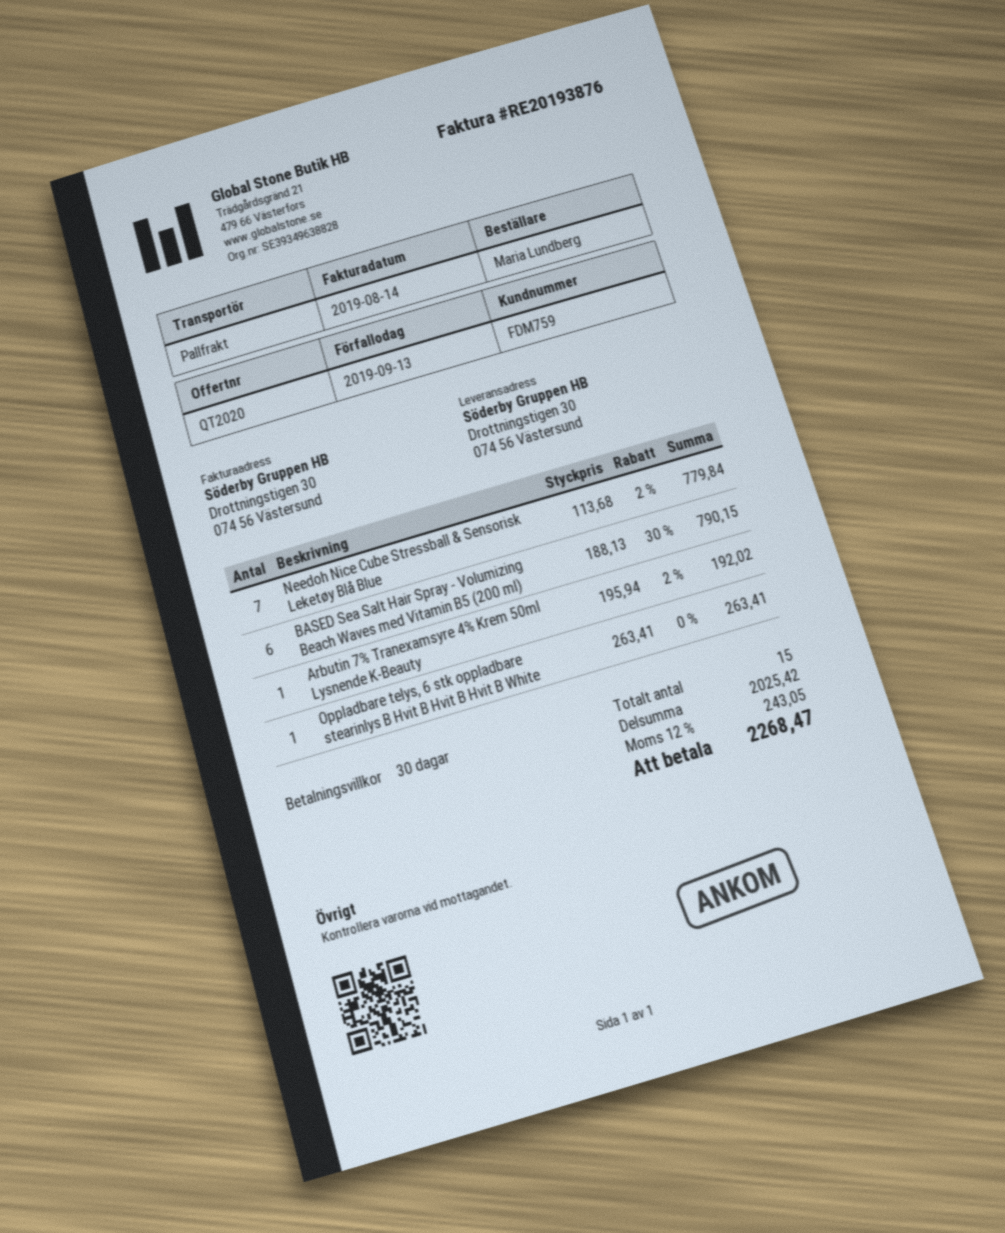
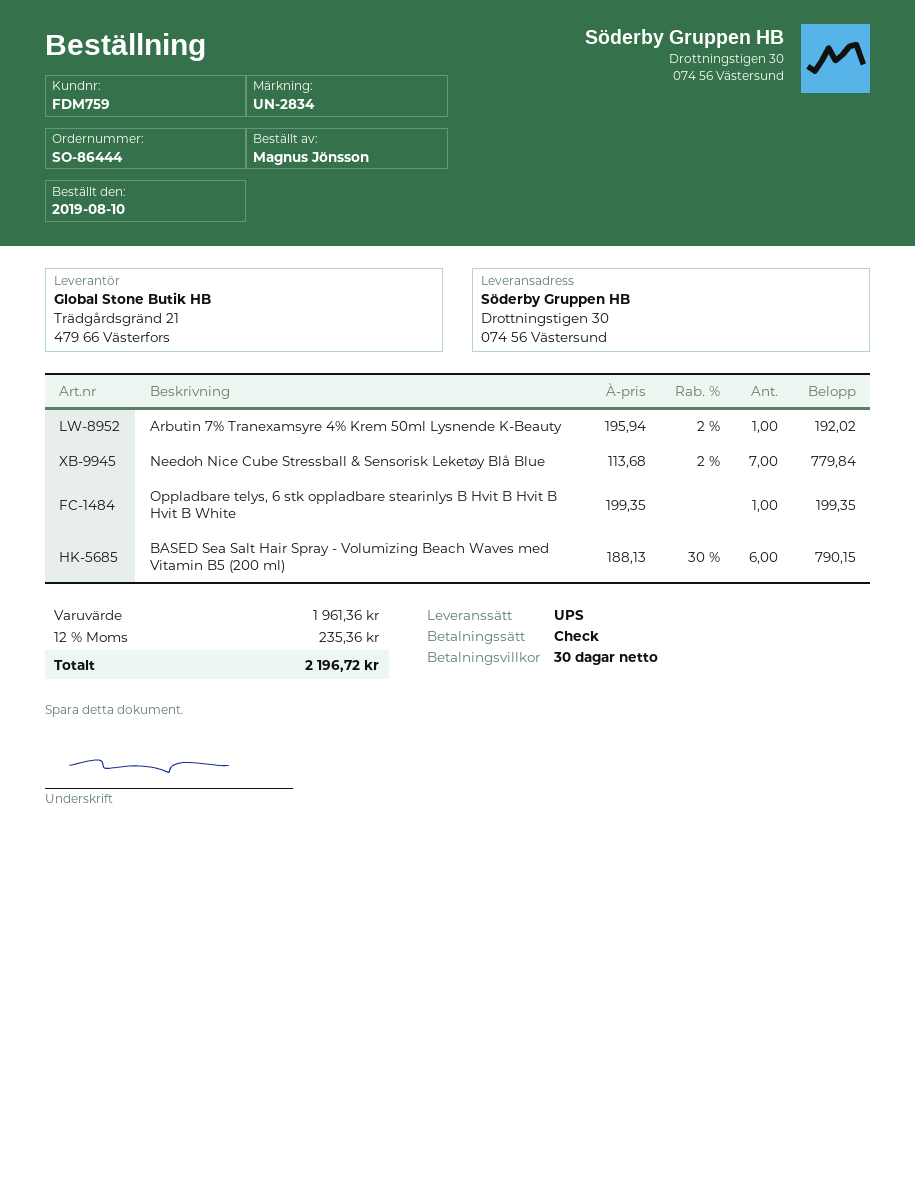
ordered by: Maria Lundberg -> Magnus Jönsson
shipping method: pallet freight -> UPS
Oppladbare telys, 6 stk oppladbare stearinlys B Hvit B Hvit B Hvit B White: 1 x 263.41 = 263.41 -> 1 x 199.35 = 199.35
subtotal: 2025.42 -> 1961.36
tax: 12% = 243.05 -> 12% = 235.36
total: 2268.47 -> 2196.72

